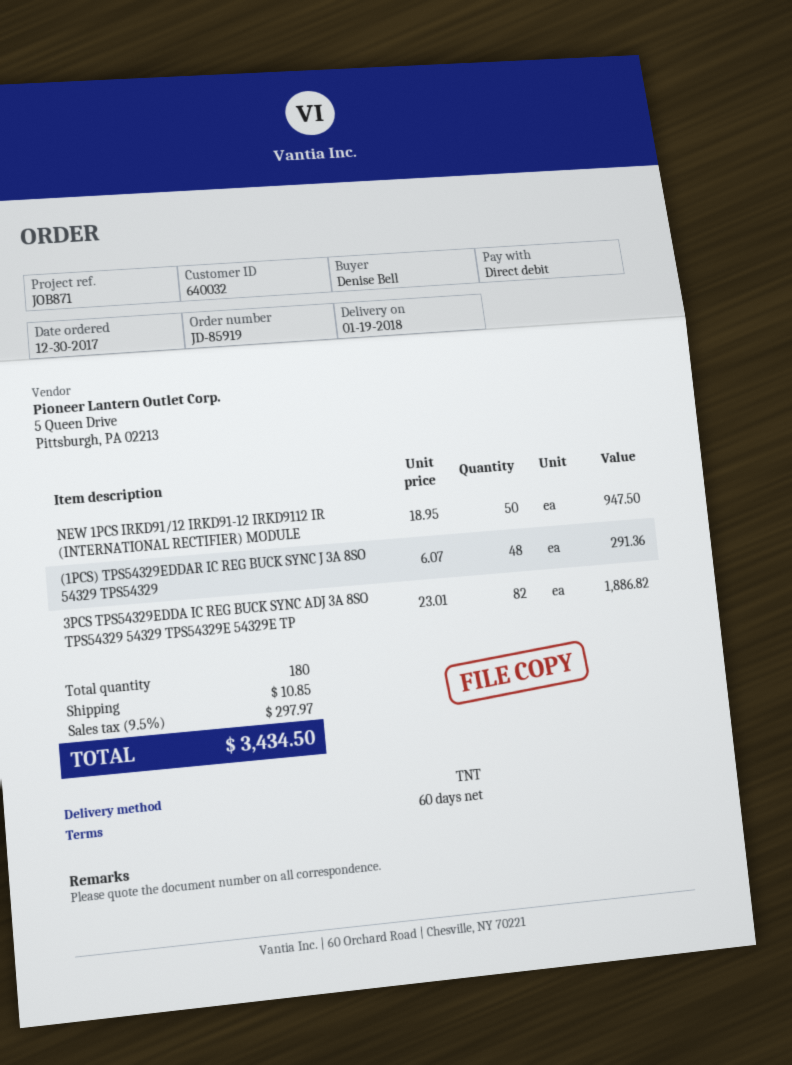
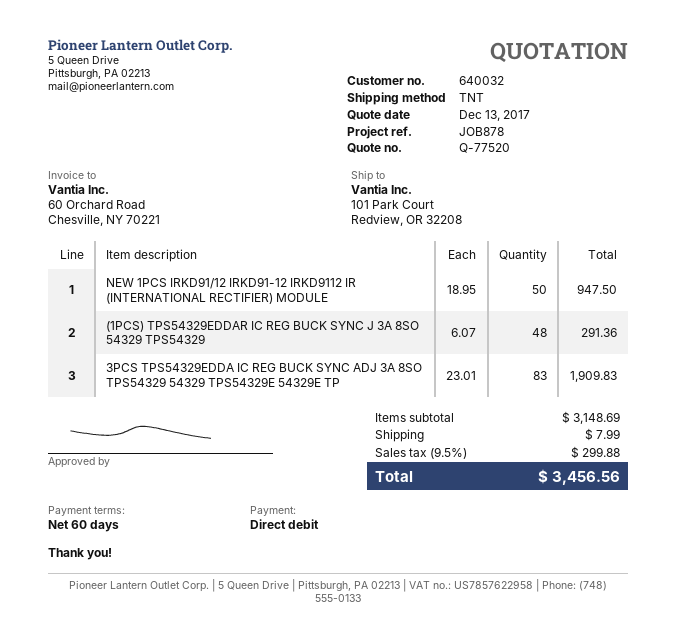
reference: JOB871 -> JOB878
3PCS TPS54329EDDA IC REG BUCK SYNC ADJ 3A 8SO TPS54329 54329 TPS54329E 54329E TP: 82 x 23.01 = 1886.82 -> 83 x 23.01 = 1909.83
shipping: 10.85 -> 7.99
tax: 9.5% = 297.97 -> 9.5% = 299.88
total: 3434.50 -> 3456.56

